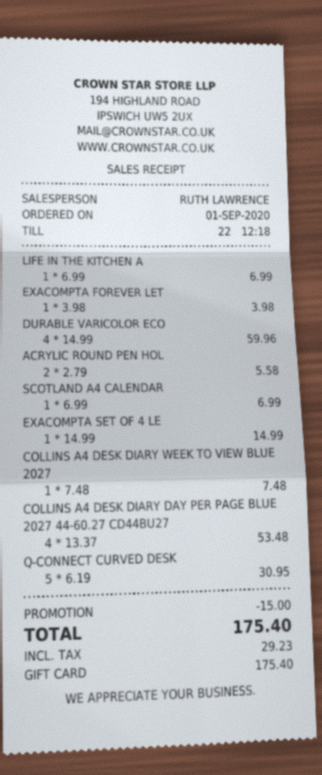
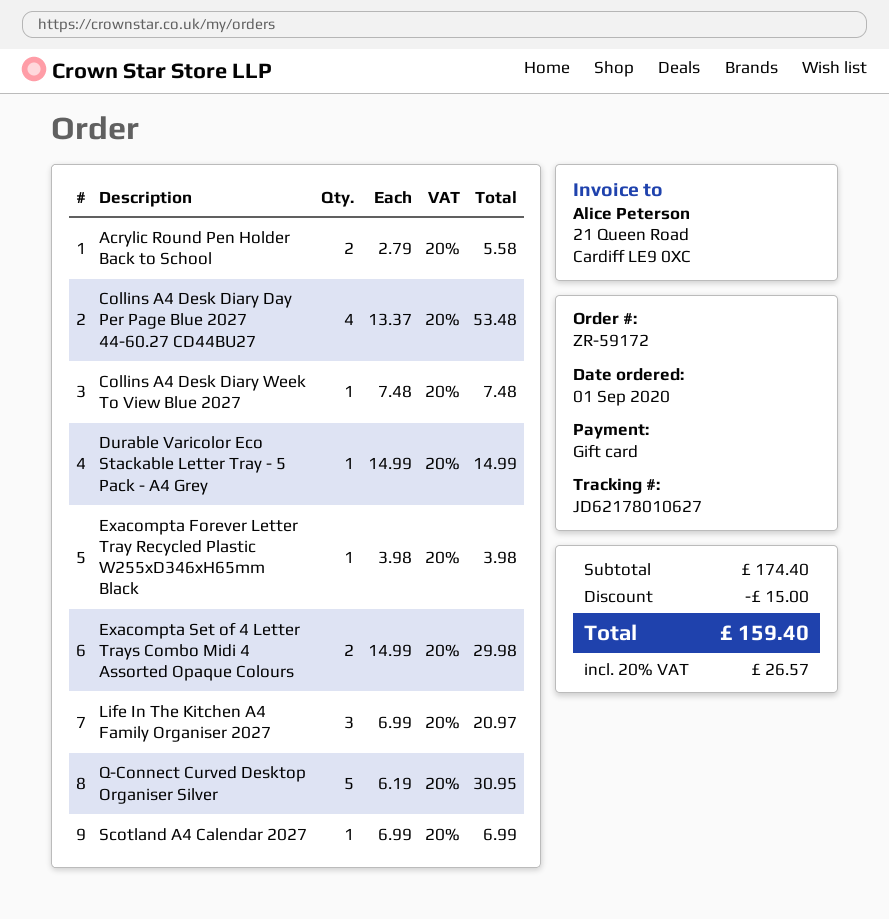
LIFE IN THE KITCHEN A: 1 x 6.99 = 6.99 -> 3 x 6.99 = 20.97
DURABLE VARICOLOR ECO: 4 x 14.99 = 59.96 -> 1 x 14.99 = 14.99
EXACOMPTA SET OF 4 LE: 1 x 14.99 = 14.99 -> 2 x 14.99 = 29.98
tax: 29.23 -> 26.57
total: 175.40 -> 159.40

